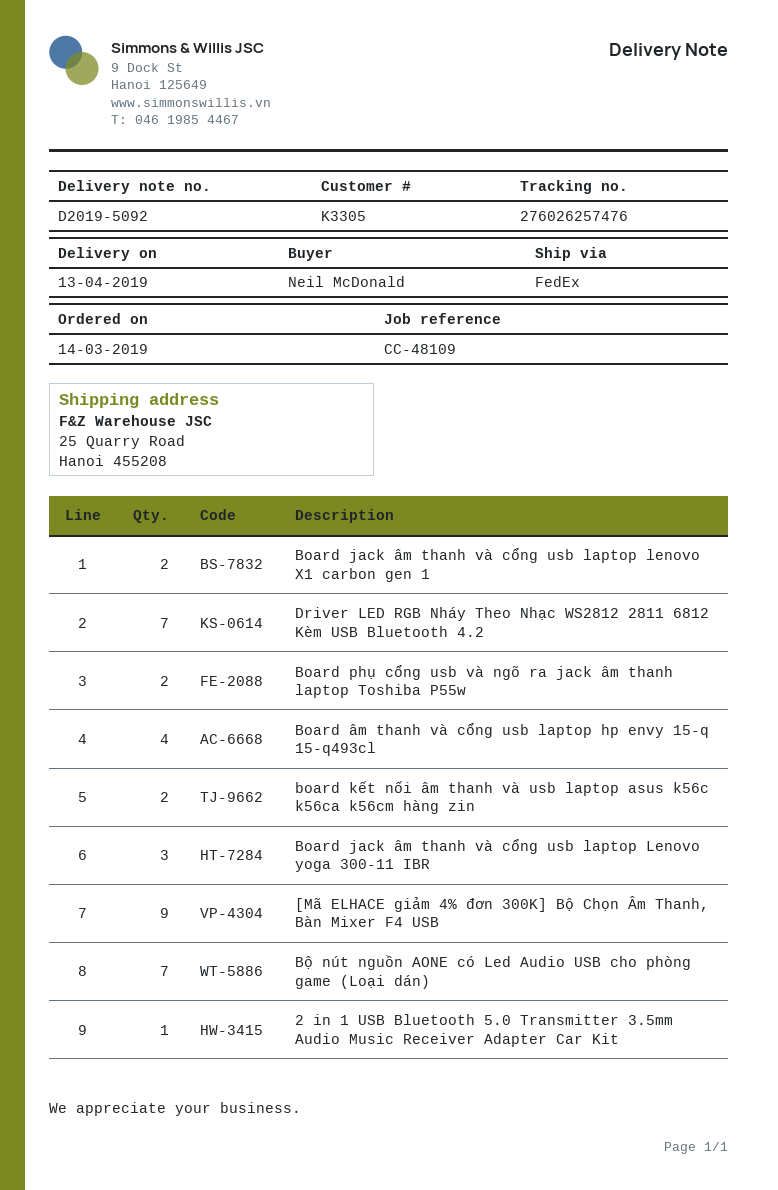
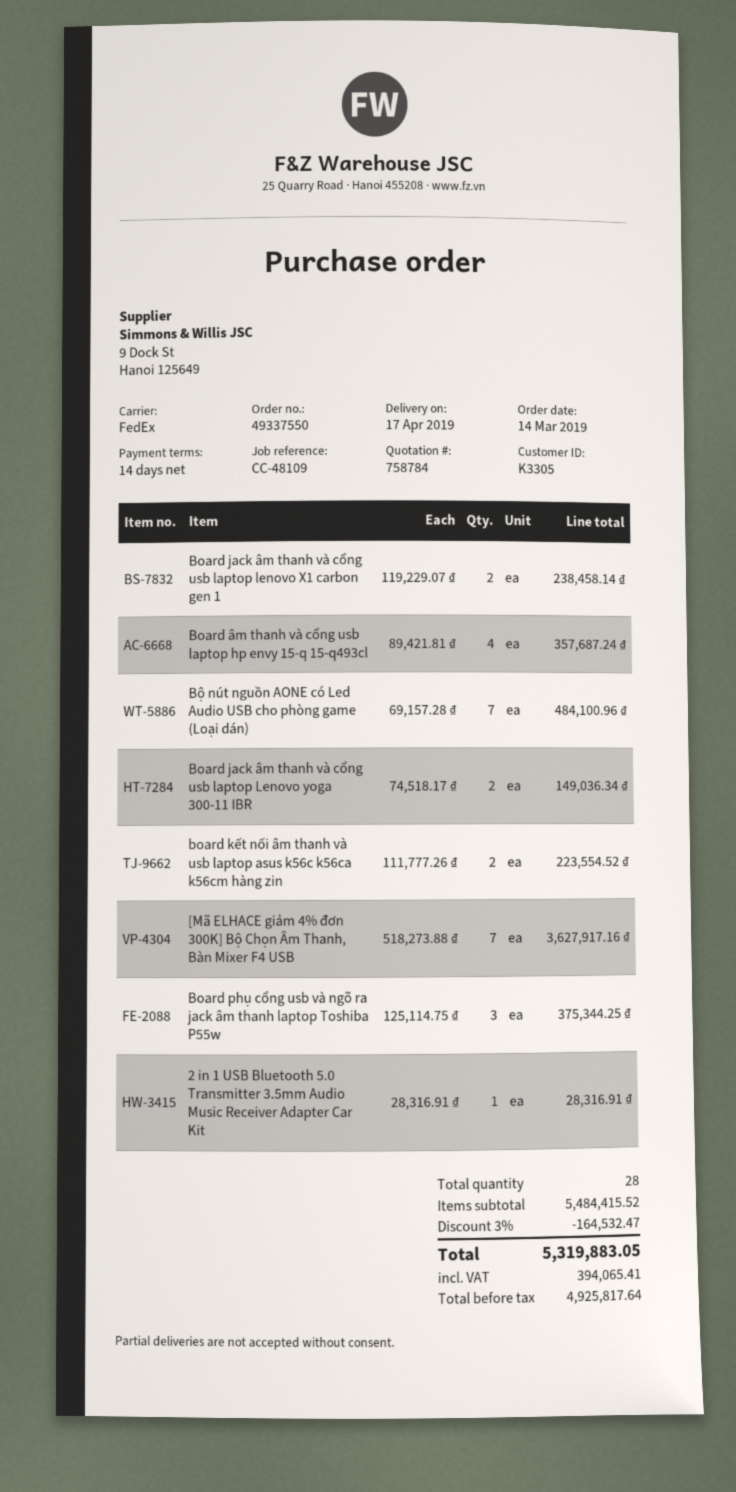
delivery date: 2019-04-13 -> 2019-04-17
Driver LED RGB Nháy Theo Nhạc WS2812 2811 6812 Kèm USB Bluetooth 4.2: 7 -> none
Board phụ cổng usb và ngõ ra jack âm thanh laptop Toshiba P55w: 2 -> 3
Board jack âm thanh và cổng usb laptop Lenovo yoga 300-11 IBR: 3 -> 2
[Mã ELHACE giảm 4% đơn 300K] Bộ Chọn Âm Thanh, Bàn Mixer F4 USB: 9 -> 7

